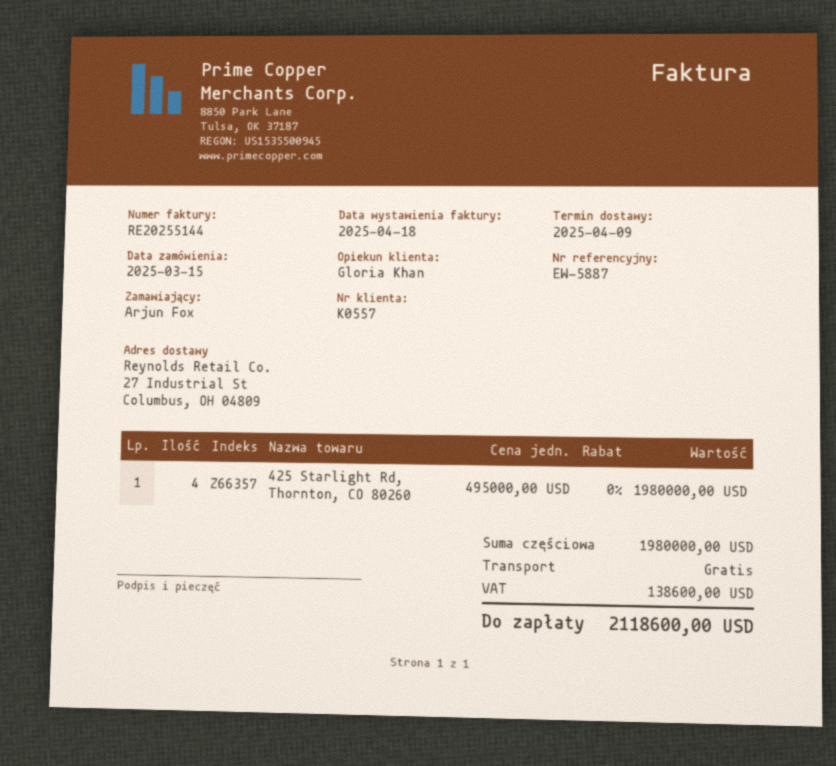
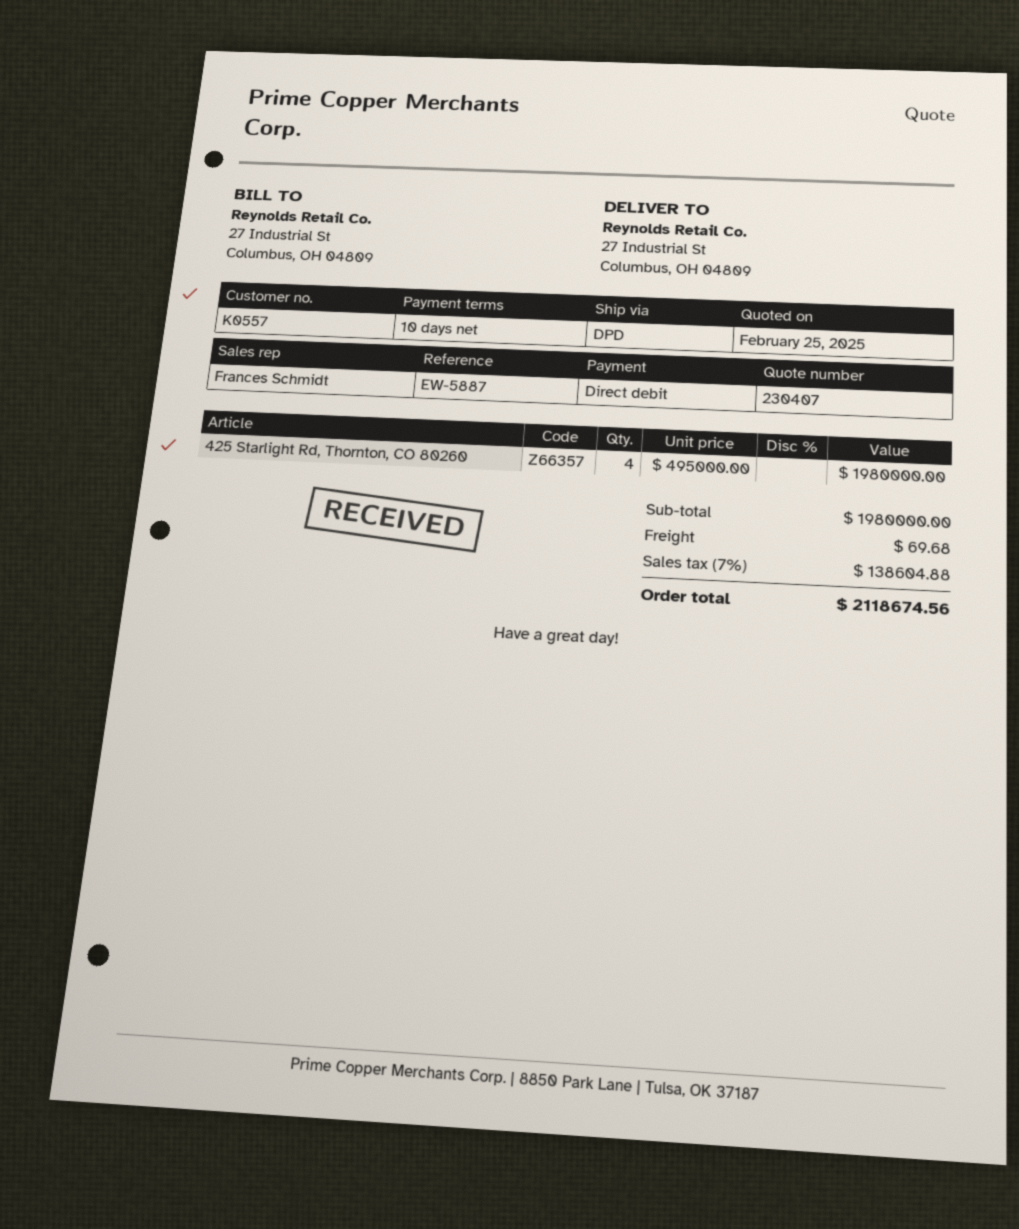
sales rep: Gloria Khan -> Frances Schmidt
shipping: 0.00 -> 69.68
tax: 138600.00 -> 138604.88
total: 2118600.00 -> 2118674.56

